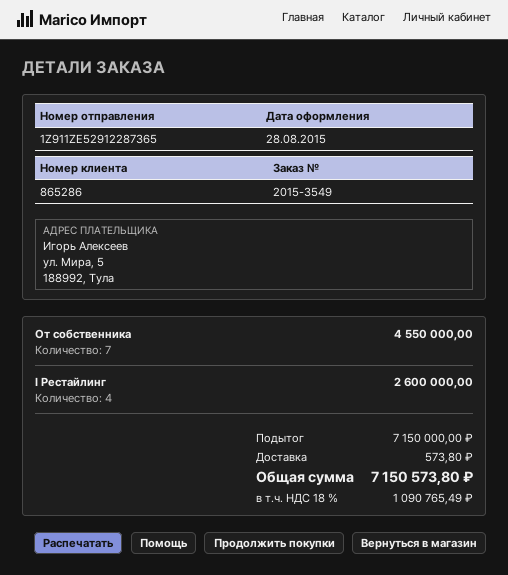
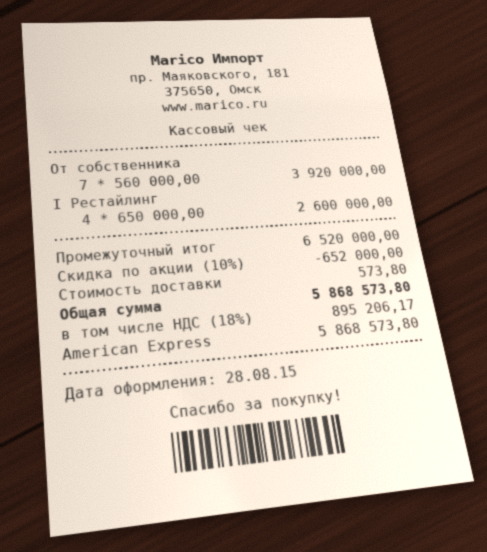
От собственника: 7 for 4550000.00 -> 7 for 3920000.00
subtotal: 7150000.00 -> 6520000.00
discount: none -> 10% = 652000.00
tax: 18% = 1090765.49 -> 18% = 895206.17
total: 7150573.80 -> 5868573.80

